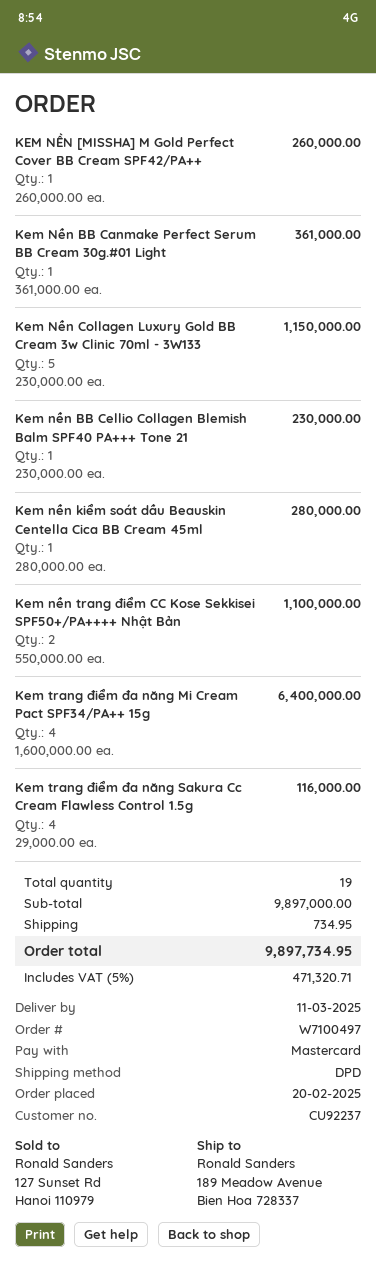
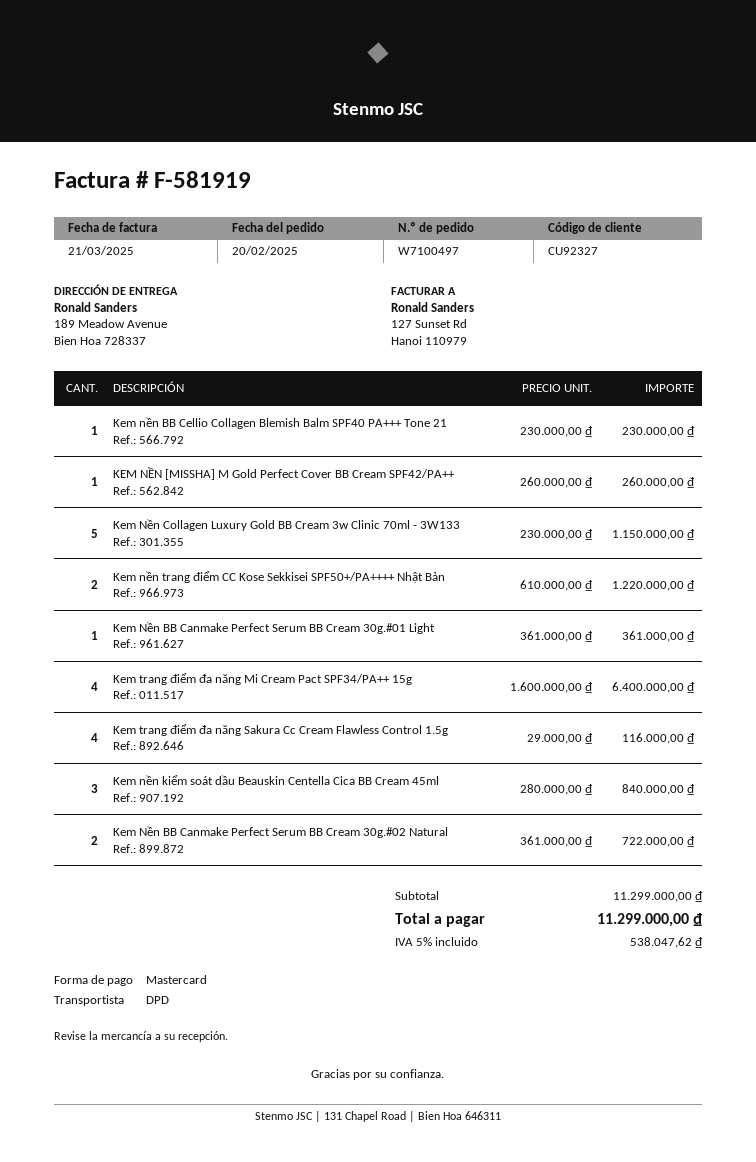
customer number: CU92237 -> CU92327
Kem nền kiểm soát dầu Beauskin Centella Cica BB Cream 45ml: 1 x 280000.00 = 280000.00 -> 3 x 280000.00 = 840000.00
Kem nền trang điểm CC Kose Sekkisei SPF50+/PA++++ Nhật Bản: 2 x 550000.00 = 1100000.00 -> 2 x 610000.00 = 1220000.00
Kem Nền BB Canmake Perfect Serum BB Cream 30g.#02 Natural: none -> 2 x 361000.00 = 722000.00
subtotal: 9897000.00 -> 11299000.00
shipping: 734.95 -> none
tax: 5% = 471320.71 -> 5% = 538047.62
total: 9897734.95 -> 11299000.00

